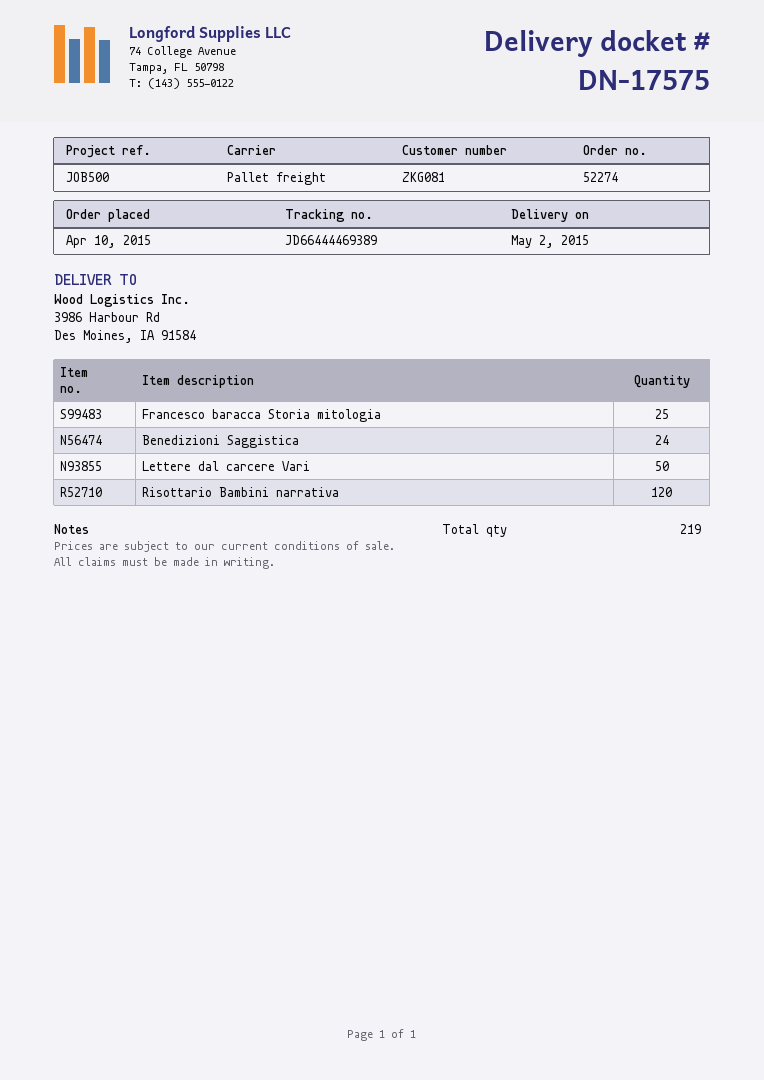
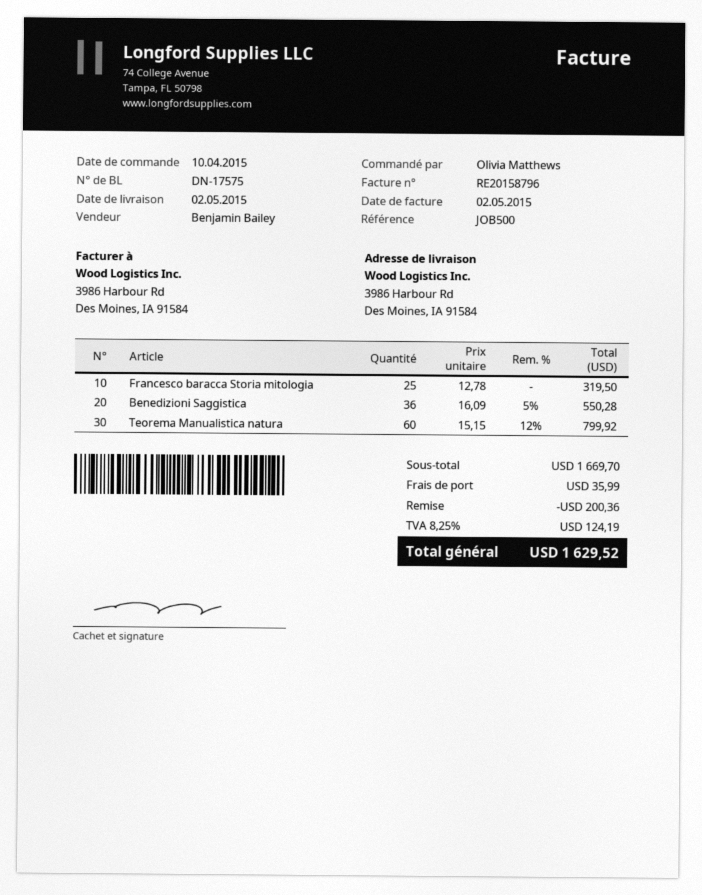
Benedizioni Saggistica: 24 -> 36
Lettere dal carcere Vari: 50 -> none
Risottario Bambini narrativa: 120 -> none
Teorema Manualistica natura: none -> 60

